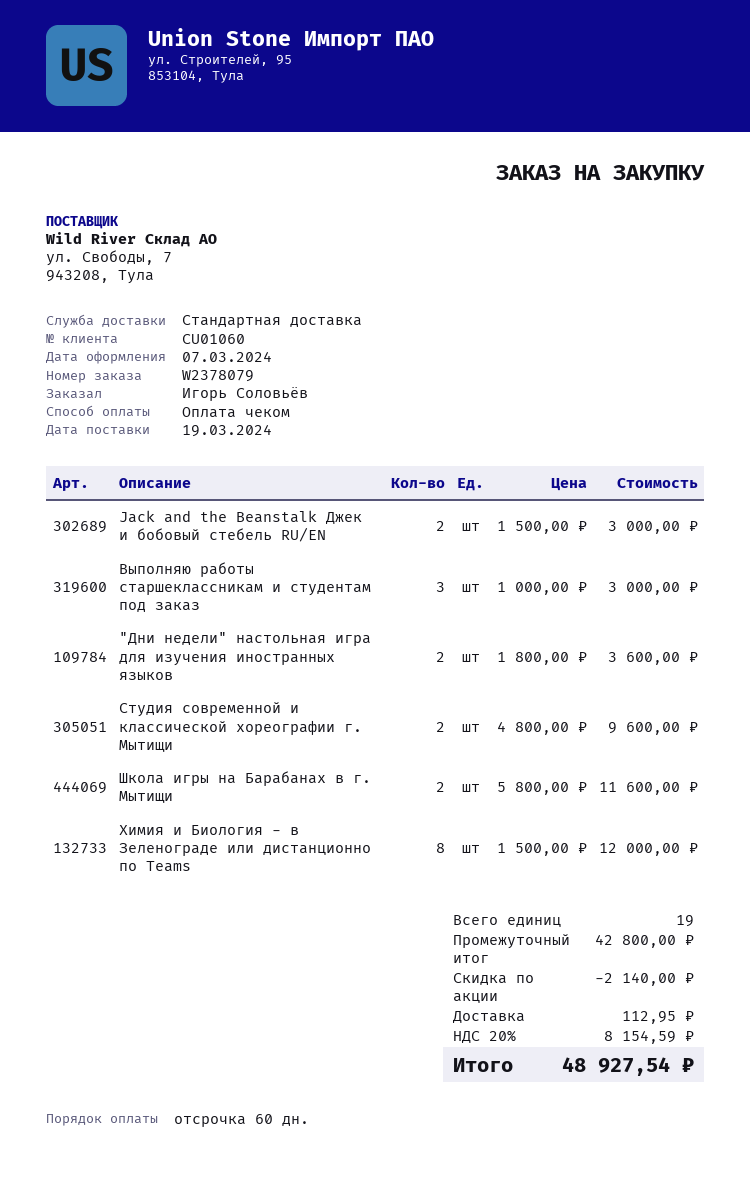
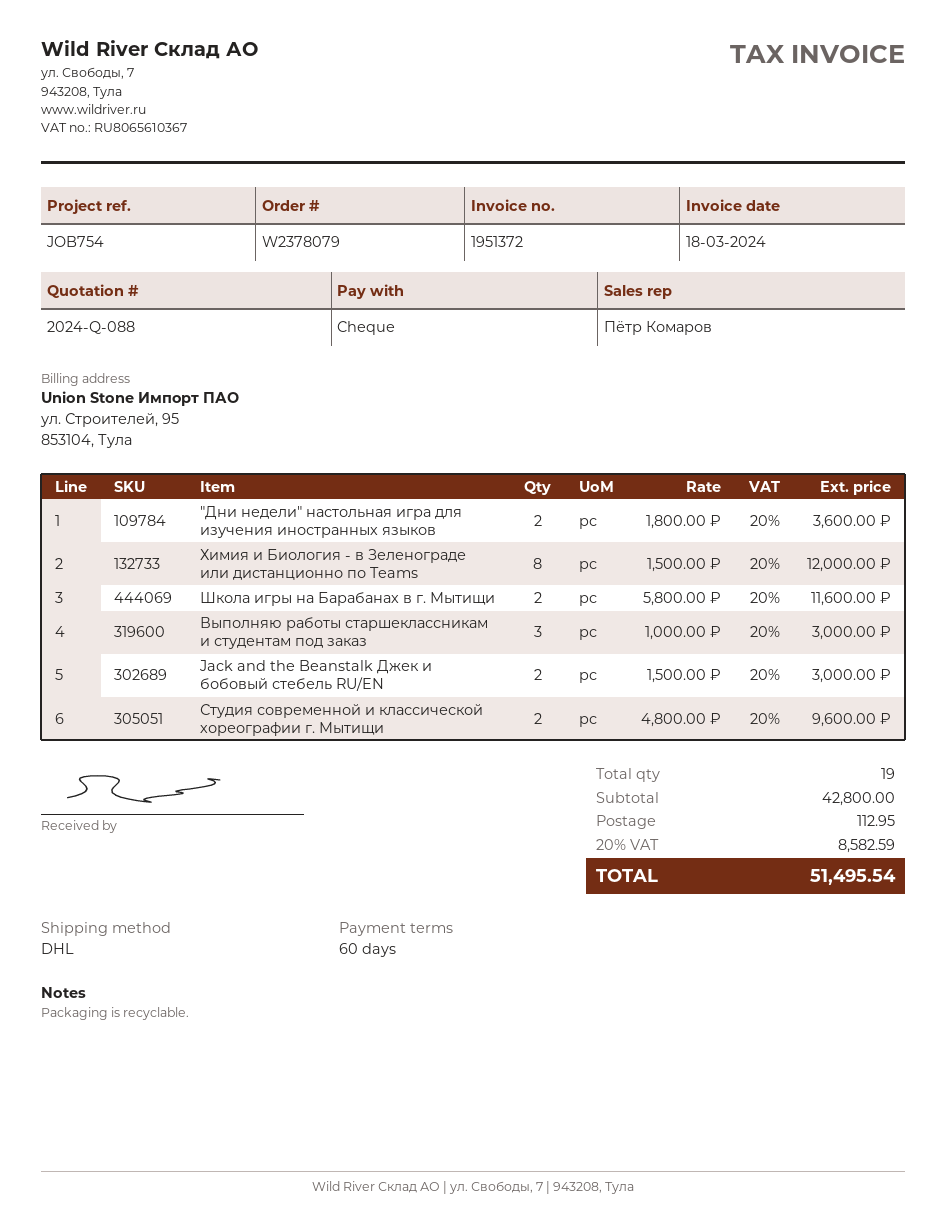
shipping method: standard -> DHL
discount: 2140.00 -> none
tax: 20% = 8154.59 -> 20% = 8582.59
total: 48927.54 -> 51495.54

